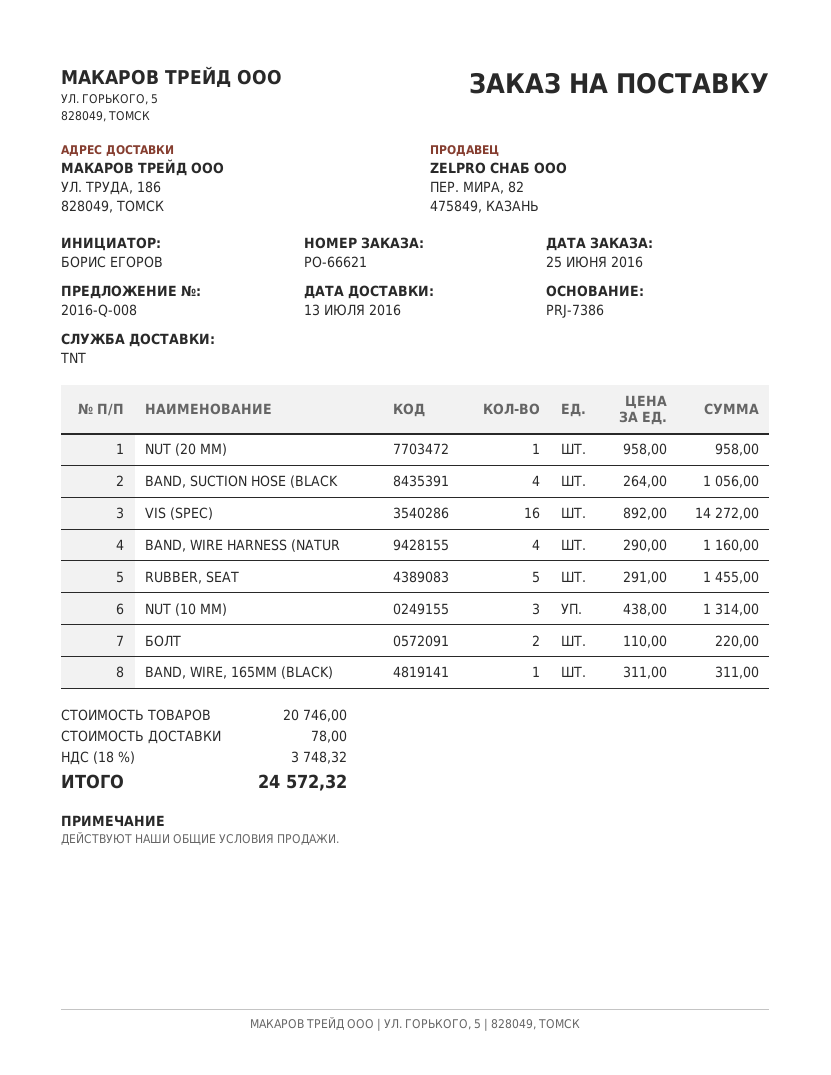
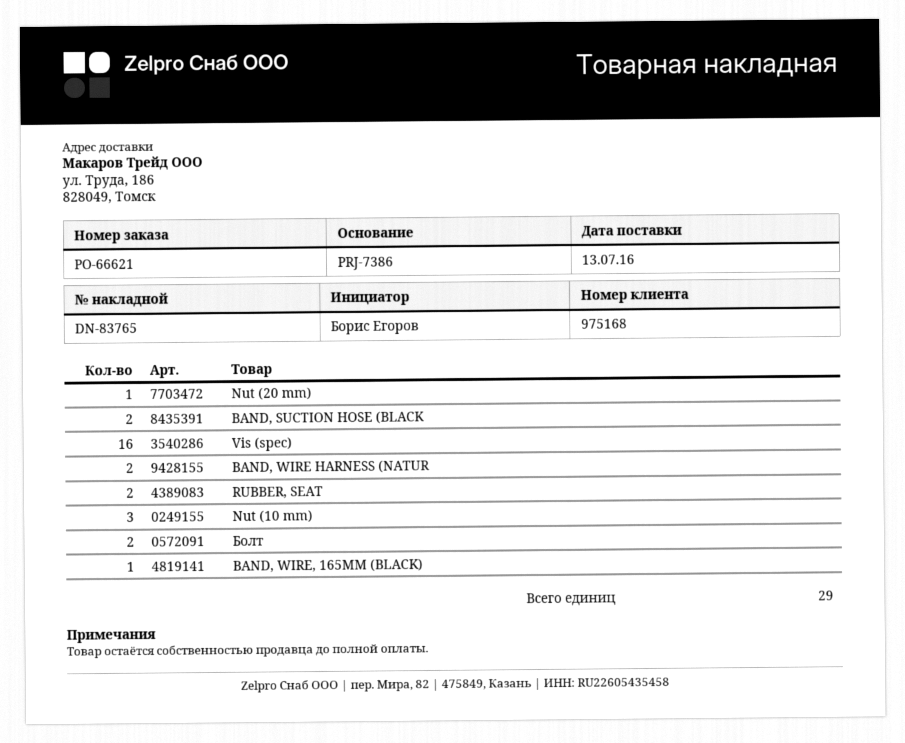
BAND, SUCTION HOSE (BLACK: 4 -> 2
BAND, WIRE HARNESS (NATUR: 4 -> 2
RUBBER, SEAT: 5 -> 2

